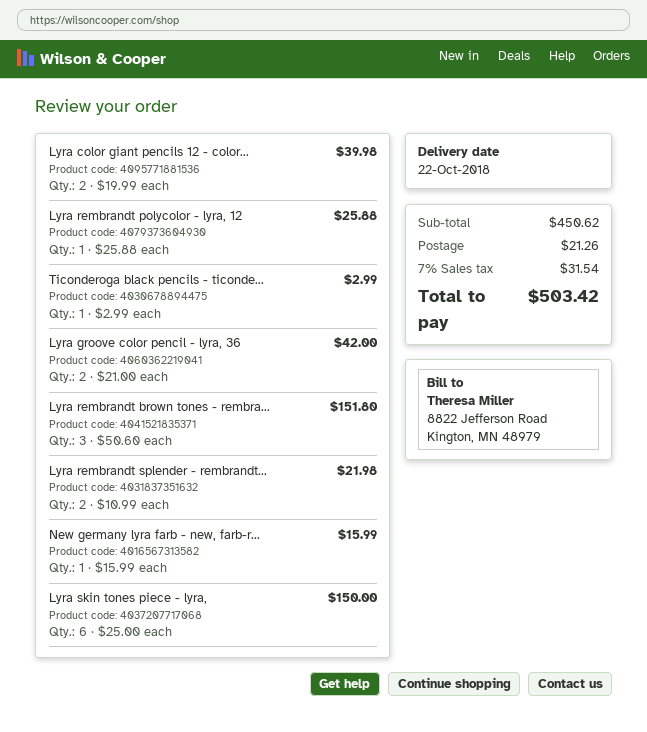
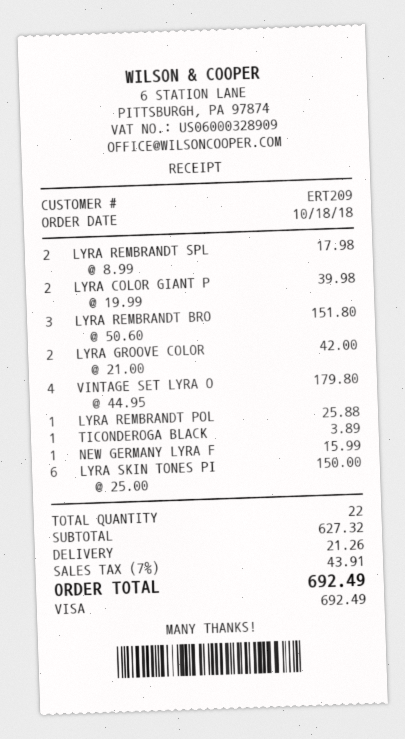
Ticonderoga black pencils - ticonde...: 1 x 2.99 = 2.99 -> 1 x 3.89 = 3.89
Lyra rembrandt splender - rembrandt...: 2 x 10.99 = 21.98 -> 2 x 8.99 = 17.98
VINTAGE SET LYRA O: none -> 4 x 44.95 = 179.80
subtotal: 450.62 -> 627.32
tax: 7% = 31.54 -> 7% = 43.91
total: 503.42 -> 692.49

